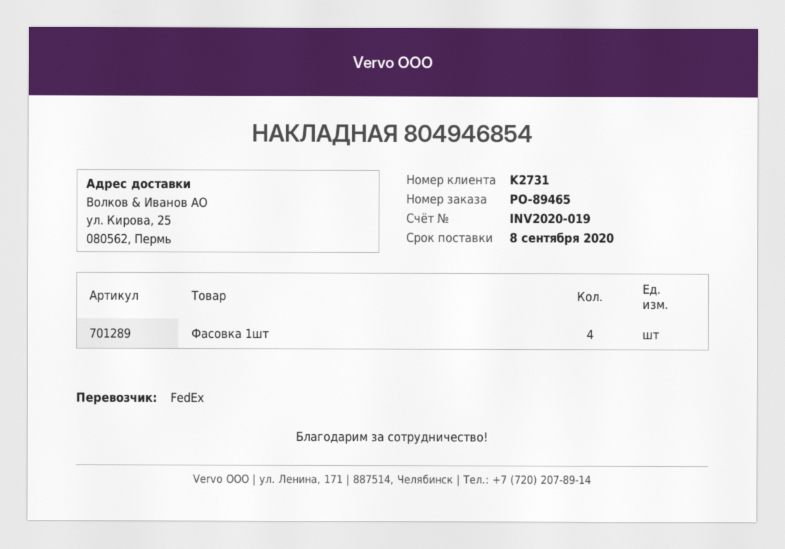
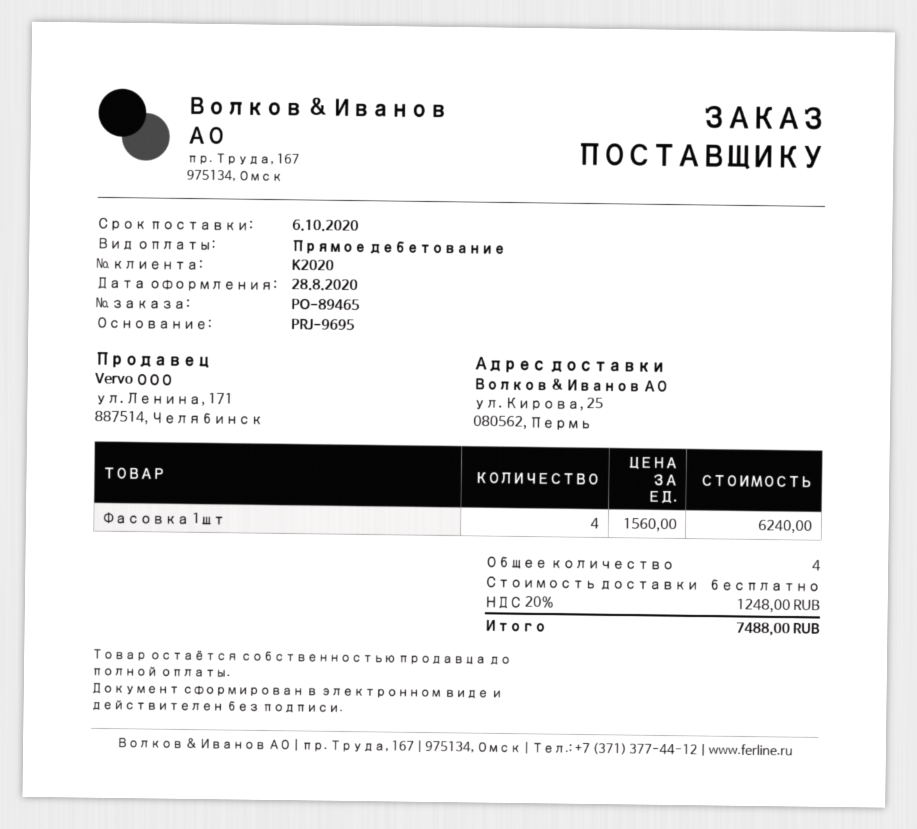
delivery date: 2020-09-08 -> 2020-10-06
customer number: K2731 -> K2020

